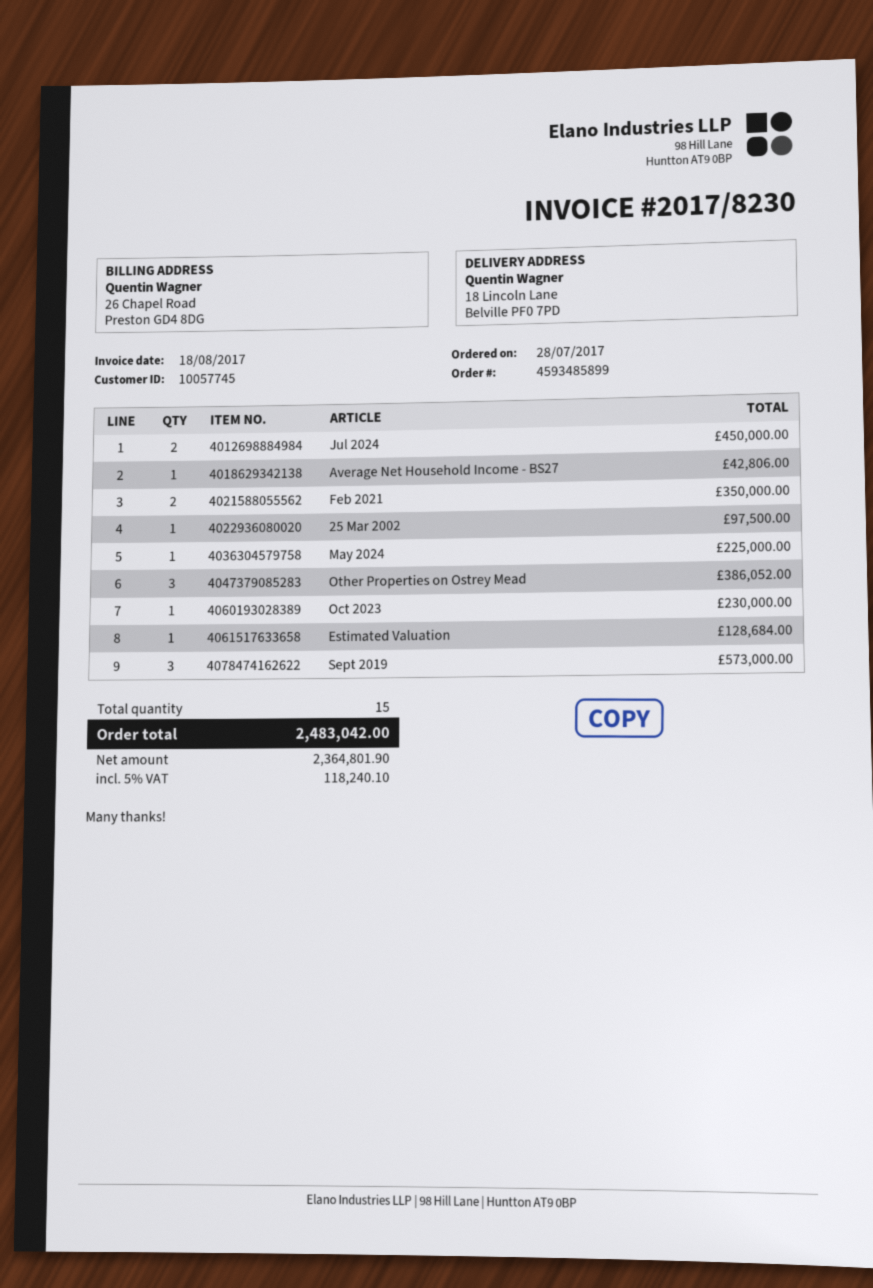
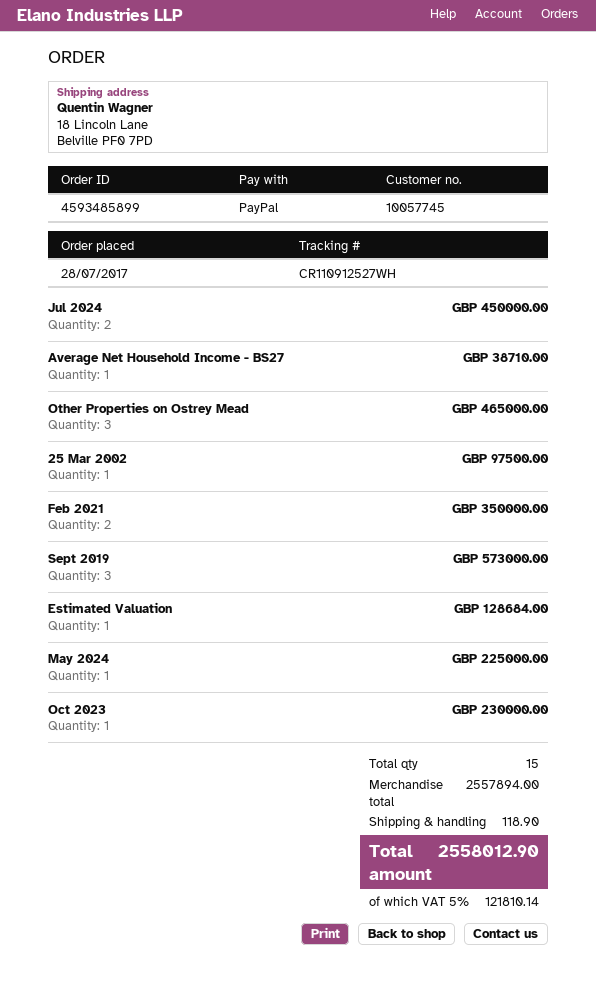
Average Net Household Income - BS27: 1 for 42806.00 -> 1 for 38710.00
Other Properties on Ostrey Mead: 3 for 386052.00 -> 3 for 465000.00
shipping: none -> 118.90
tax: 5% = 118240.10 -> 5% = 121810.14
total: 2483042.00 -> 2558012.90

